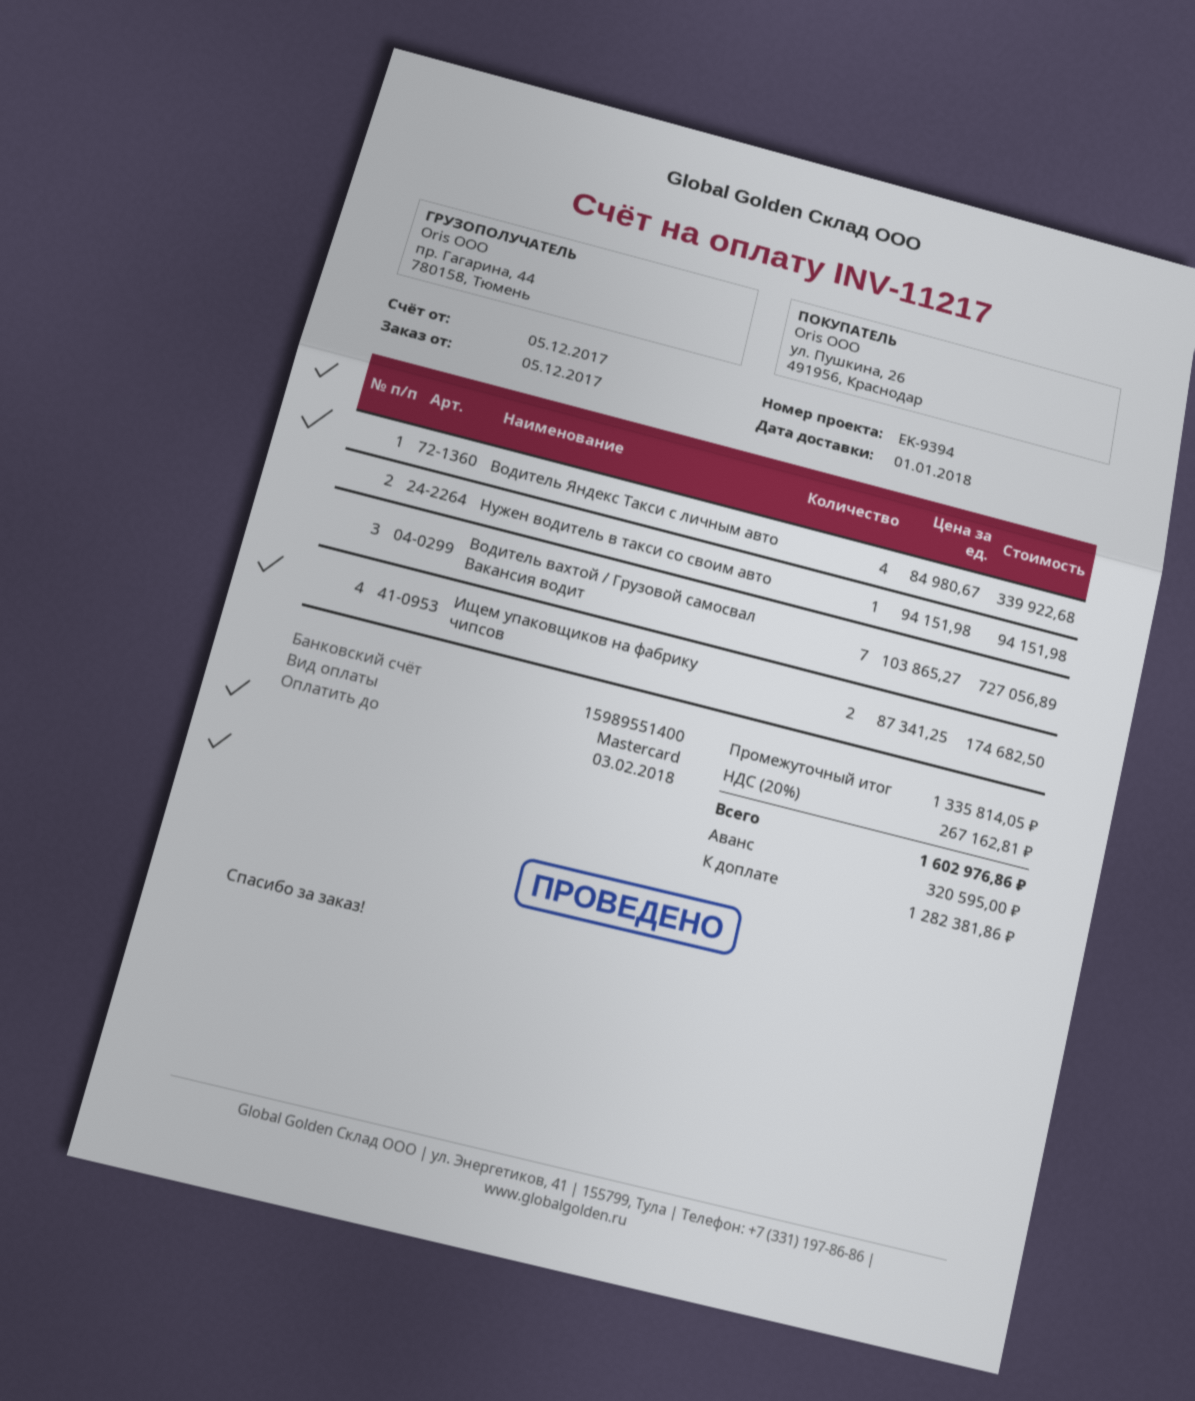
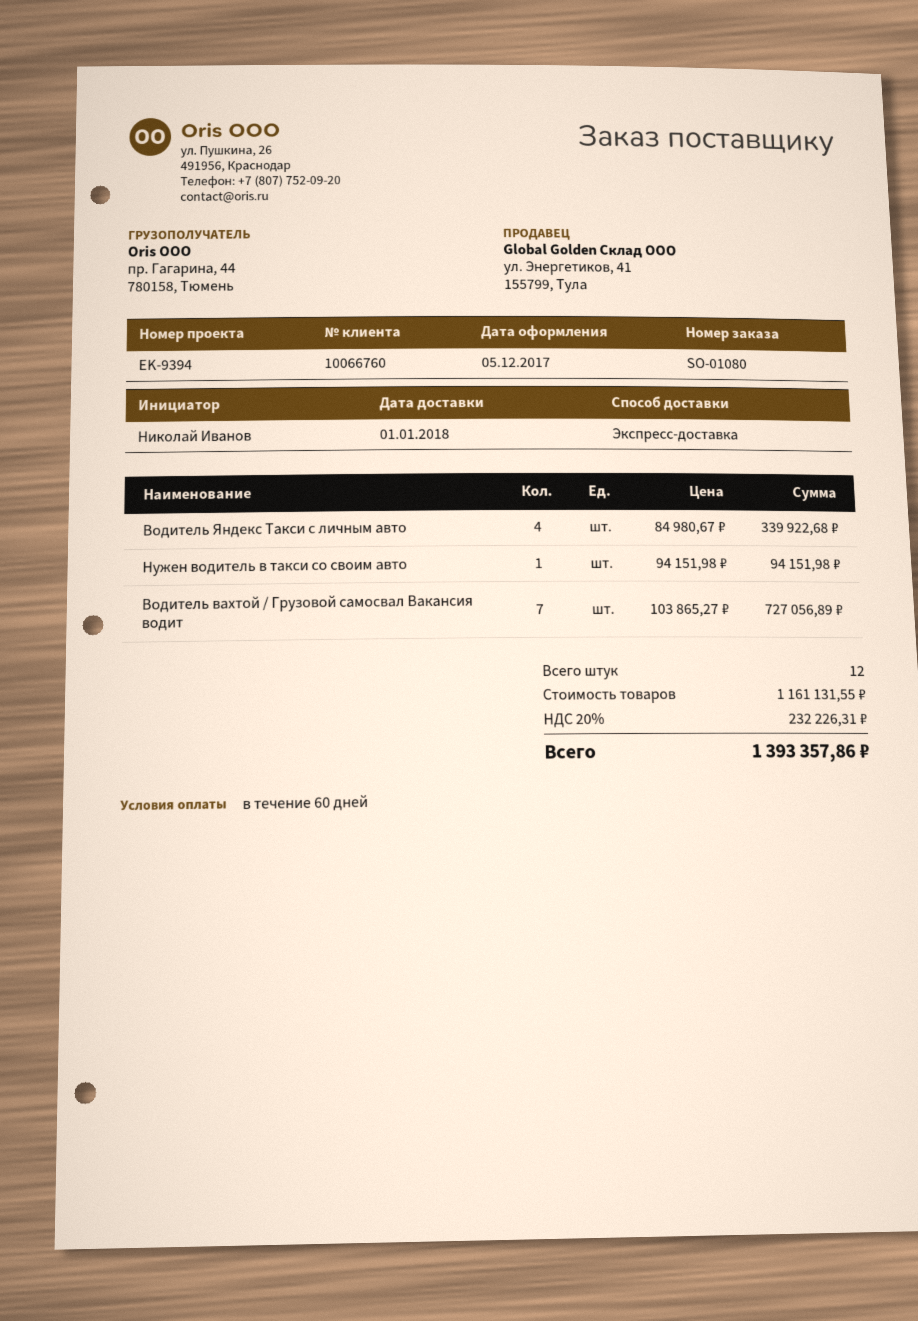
Ищем упаковщиков на фабрику чипсов: 2 x 87341.25 = 174682.50 -> none
subtotal: 1335814.05 -> 1161131.55
tax: 20% = 267162.81 -> 20% = 232226.31
total: 1602976.86 -> 1393357.86

